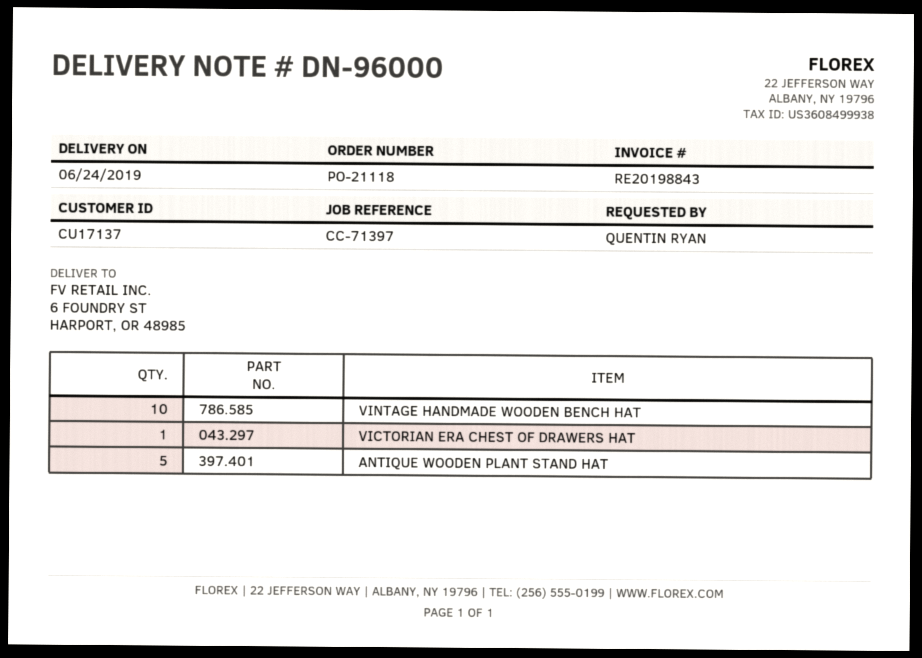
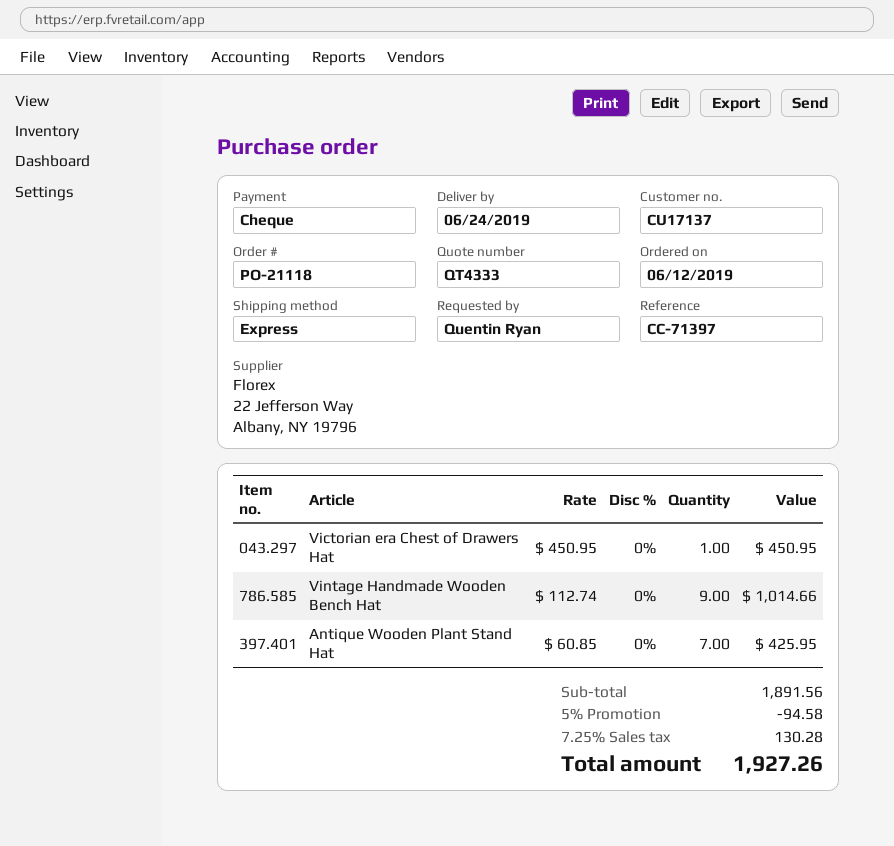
VINTAGE HANDMADE WOODEN BENCH HAT: 10 -> 9
ANTIQUE WOODEN PLANT STAND HAT: 5 -> 7

